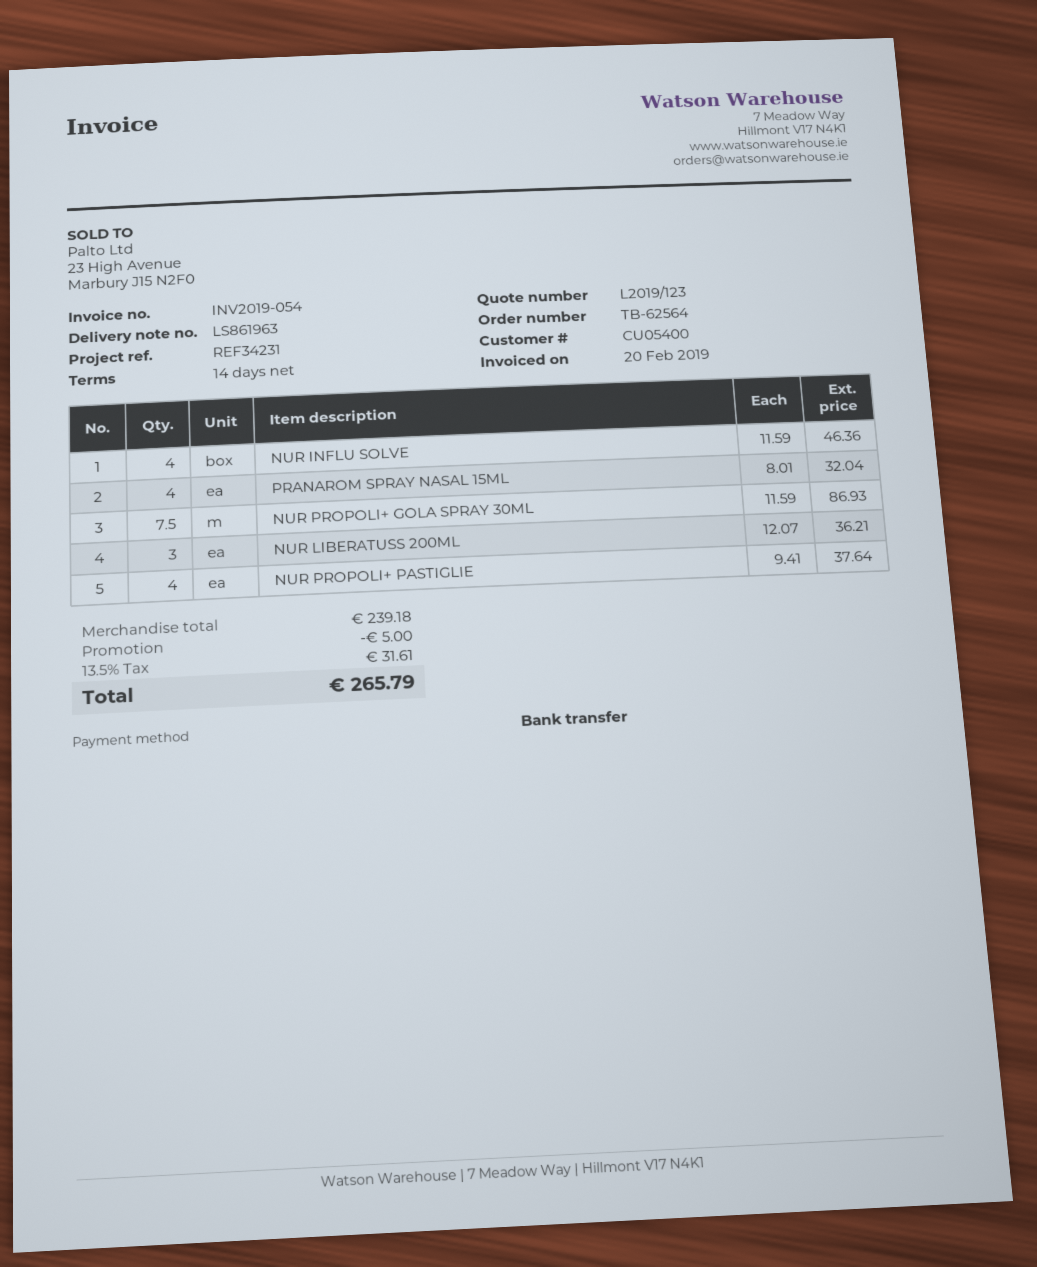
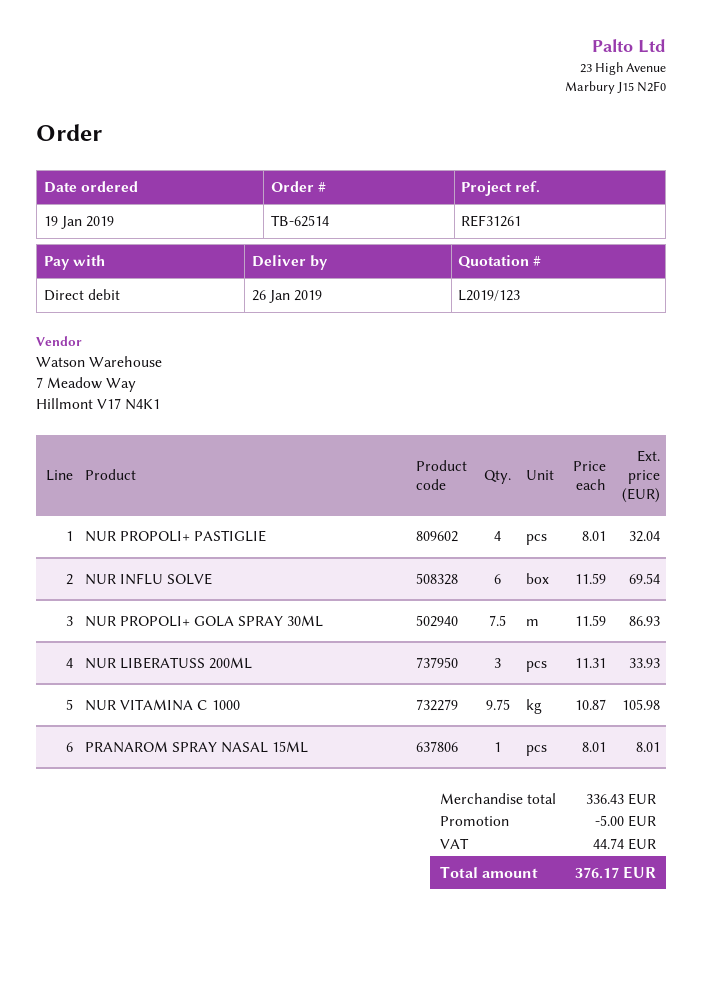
order number: TB-62564 -> TB-62514
reference: REF34231 -> REF31261
payment method: bank transfer -> direct debit
NUR INFLU SOLVE: 4 x 11.59 = 46.36 -> 6 x 11.59 = 69.54
PRANAROM SPRAY NASAL 15ML: 4 x 8.01 = 32.04 -> 1 x 8.01 = 8.01
NUR LIBERATUSS 200ML: 3 x 12.07 = 36.21 -> 3 x 11.31 = 33.93
NUR PROPOLI+ PASTIGLIE: 4 x 9.41 = 37.64 -> 4 x 8.01 = 32.04
NUR VITAMINA C 1000: none -> 9.75 x 10.87 = 105.98
subtotal: 239.18 -> 336.43
tax: 31.61 -> 44.74
total: 265.79 -> 376.17

